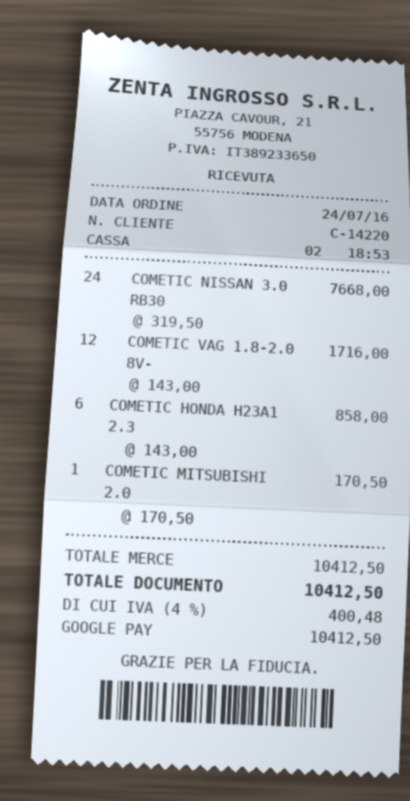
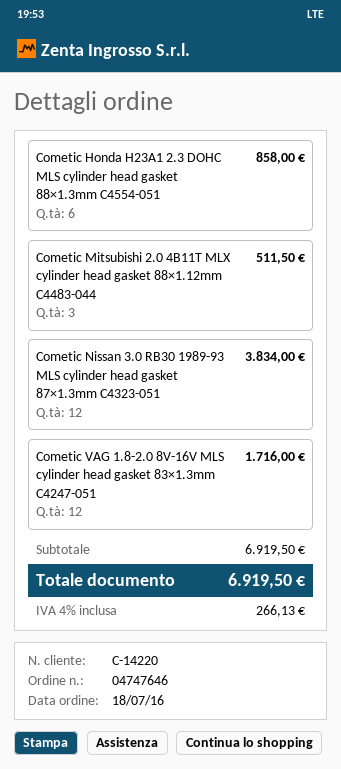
order date: 2016-07-24 -> 2016-07-18
COMETIC NISSAN 3.0 RB30: 24 for 7668.00 -> 12 for 3834.00
COMETIC MITSUBISHI 2.0: 1 for 170.50 -> 3 for 511.50
subtotal: 10412.50 -> 6919.50
tax: 4% = 400.48 -> 4% = 266.13
total: 10412.50 -> 6919.50

